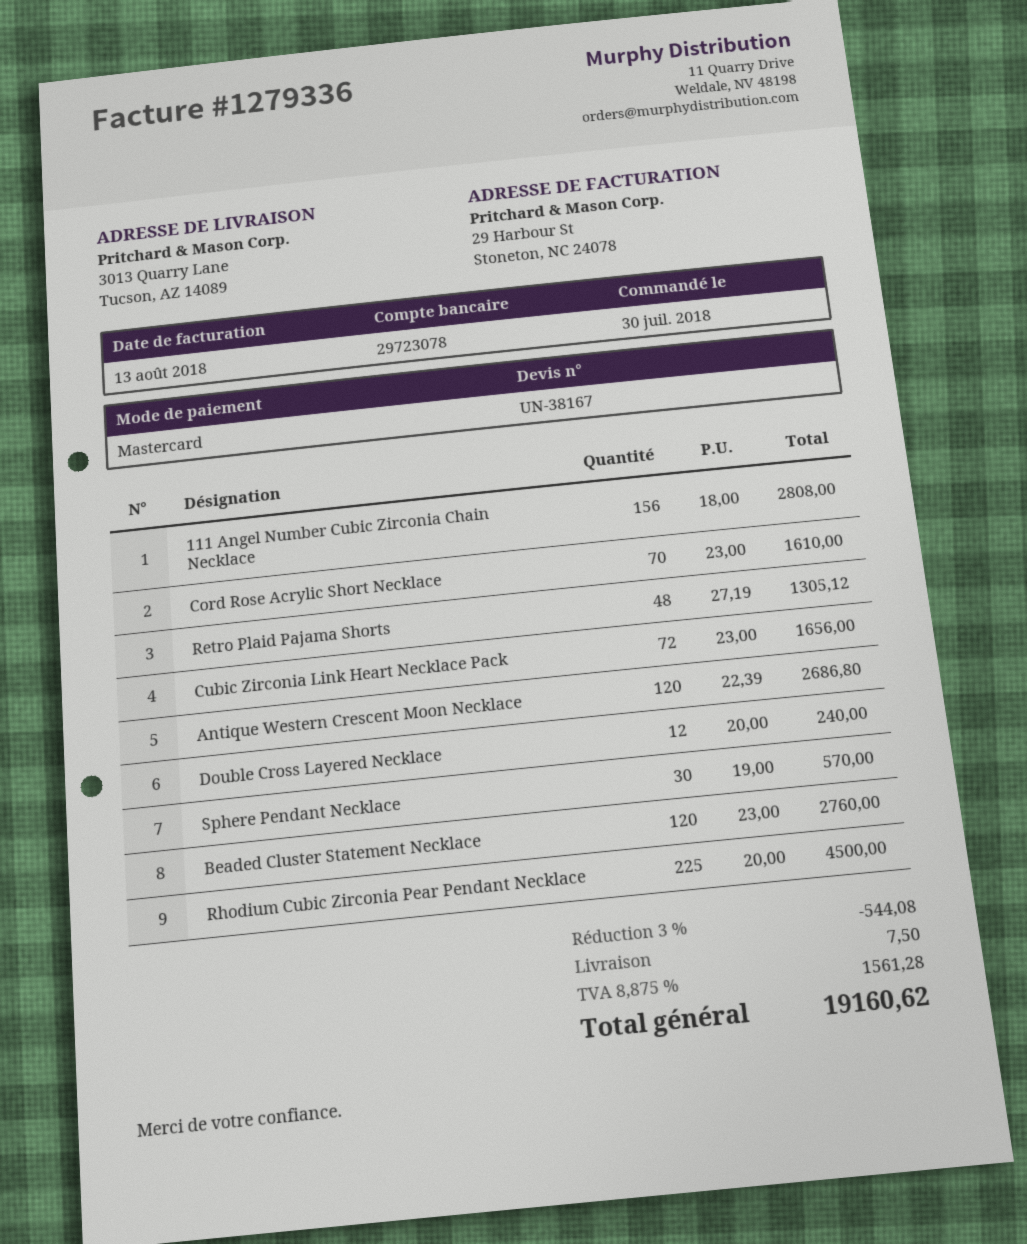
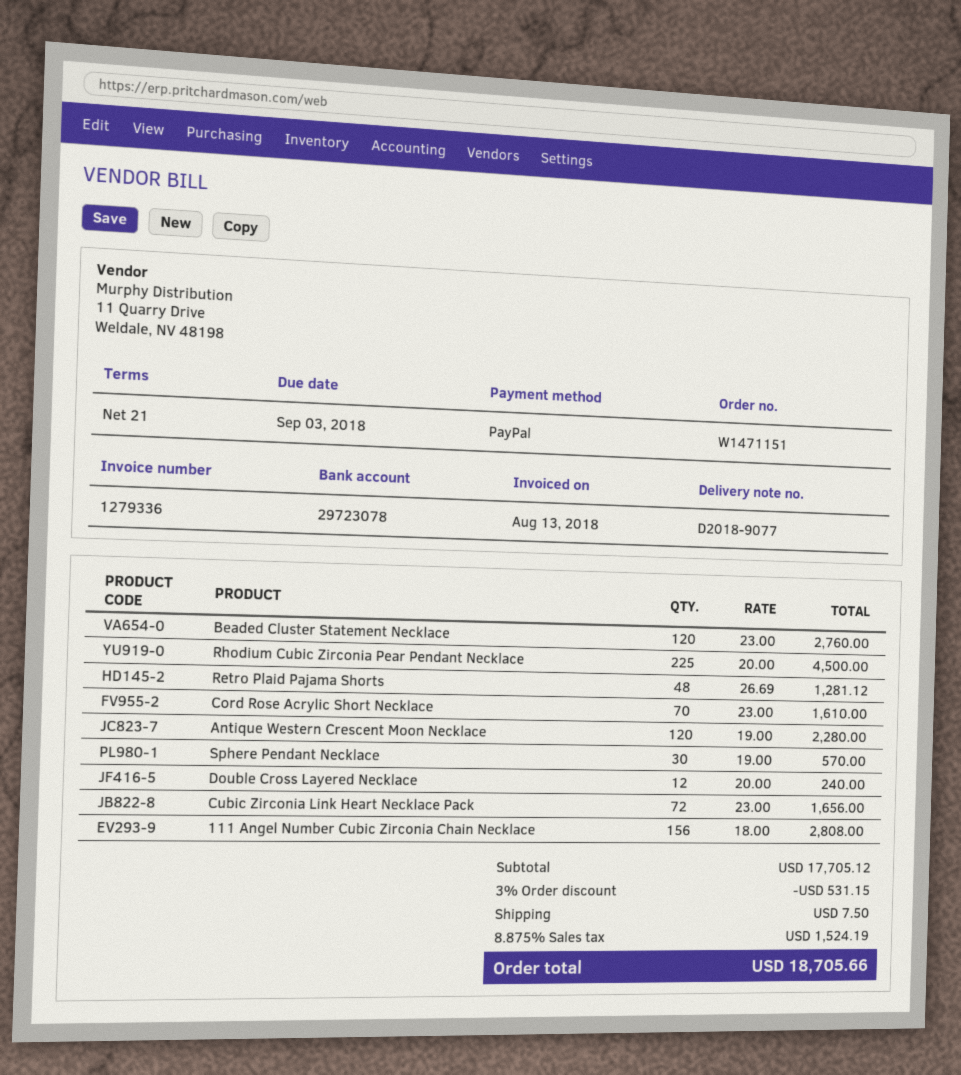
payment method: Mastercard -> PayPal
Retro Plaid Pajama Shorts: 48 x 27.19 = 1305.12 -> 48 x 26.69 = 1281.12
Antique Western Crescent Moon Necklace: 120 x 22.39 = 2686.80 -> 120 x 19.00 = 2280.00
discount: 3% = 544.08 -> 3% = 531.15
tax: 8.875% = 1561.28 -> 8.875% = 1524.19
total: 19160.62 -> 18705.66

